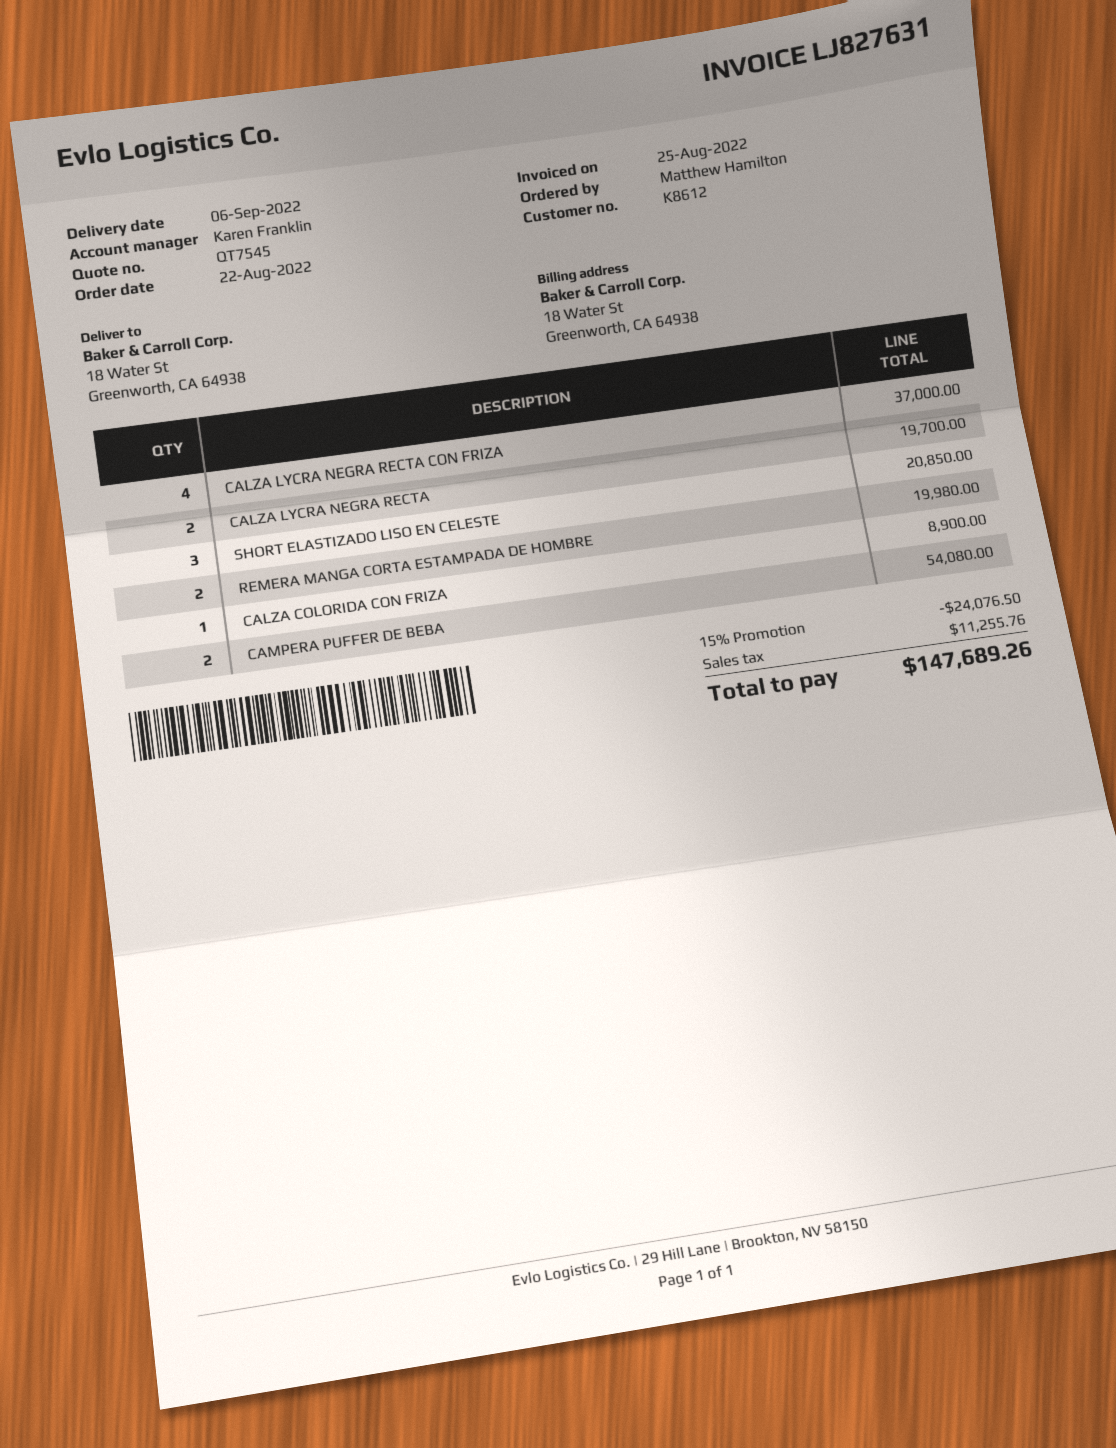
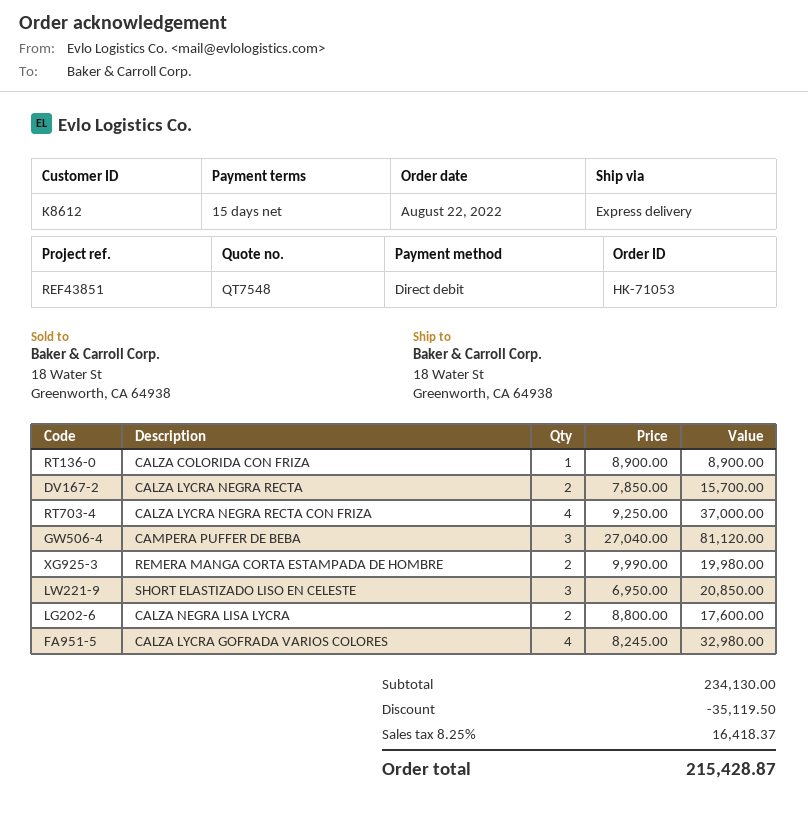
quote number: QT7545 -> QT7548
CALZA LYCRA NEGRA RECTA: 2 for 19700.00 -> 2 for 15700.00
CAMPERA PUFFER DE BEBA: 2 for 54080.00 -> 3 for 81120.00
CALZA NEGRA LISA LYCRA: none -> 2 for 17600.00
CALZA LYCRA GOFRADA VARIOS COLORES: none -> 4 for 32980.00
discount: 24076.50 -> 35119.50
tax: 11255.76 -> 16418.37
total: 147689.26 -> 215428.87

